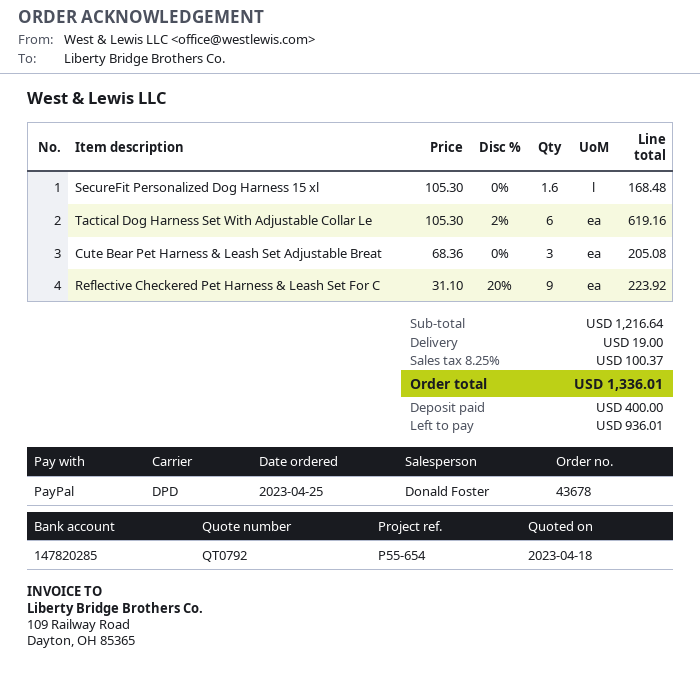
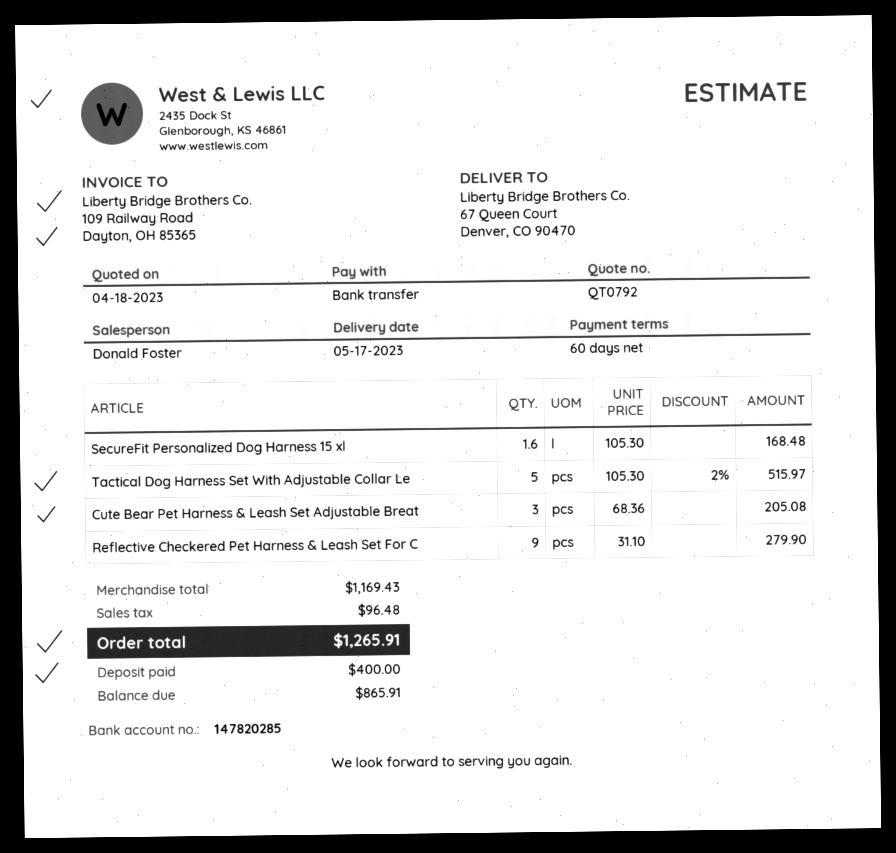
payment method: PayPal -> bank transfer
Tactical Dog Harness Set With Adjustable Collar Le: 6 x 105.30 - 2% = 619.16 -> 5 x 105.30 - 2% = 515.97
Reflective Checkered Pet Harness & Leash Set For C: 9 x 31.10 - 20% = 223.92 -> 9 x 31.10 = 279.90
subtotal: 1216.64 -> 1169.43
shipping: 19.00 -> none
tax: 100.37 -> 96.48
total: 1336.01 -> 1265.91
balance: 936.01 -> 865.91

